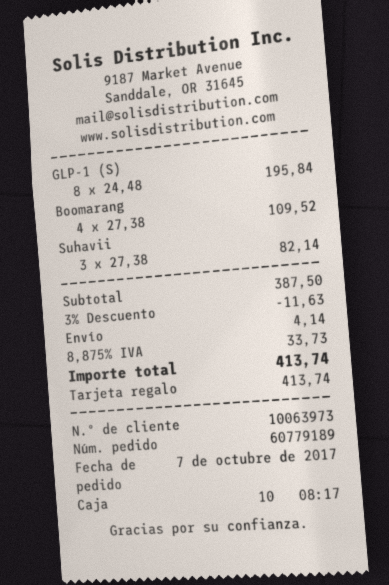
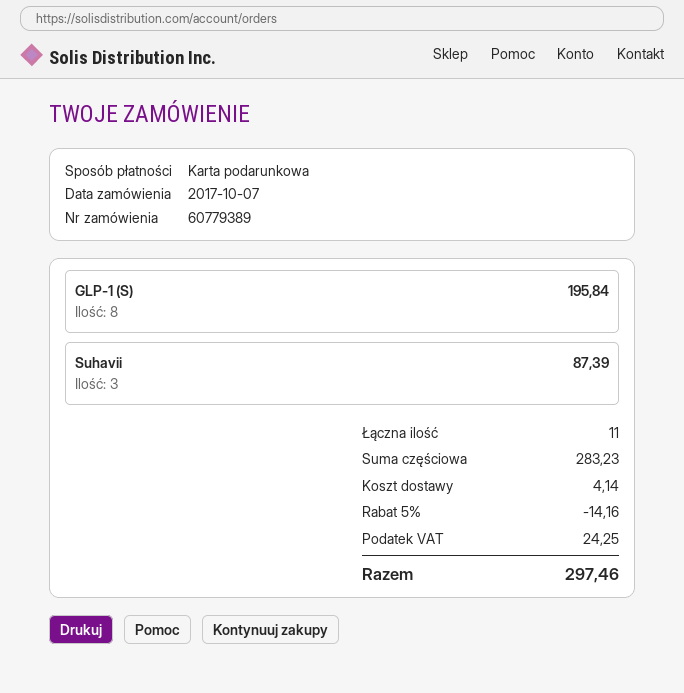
order number: 60779189 -> 60779389
Boomarang: 4 for 109.52 -> none
Suhavii: 3 for 82.14 -> 3 for 87.39
subtotal: 387.50 -> 283.23
discount: 3% = 11.63 -> 5% = 14.16
tax: 33.73 -> 24.25
total: 413.74 -> 297.46

